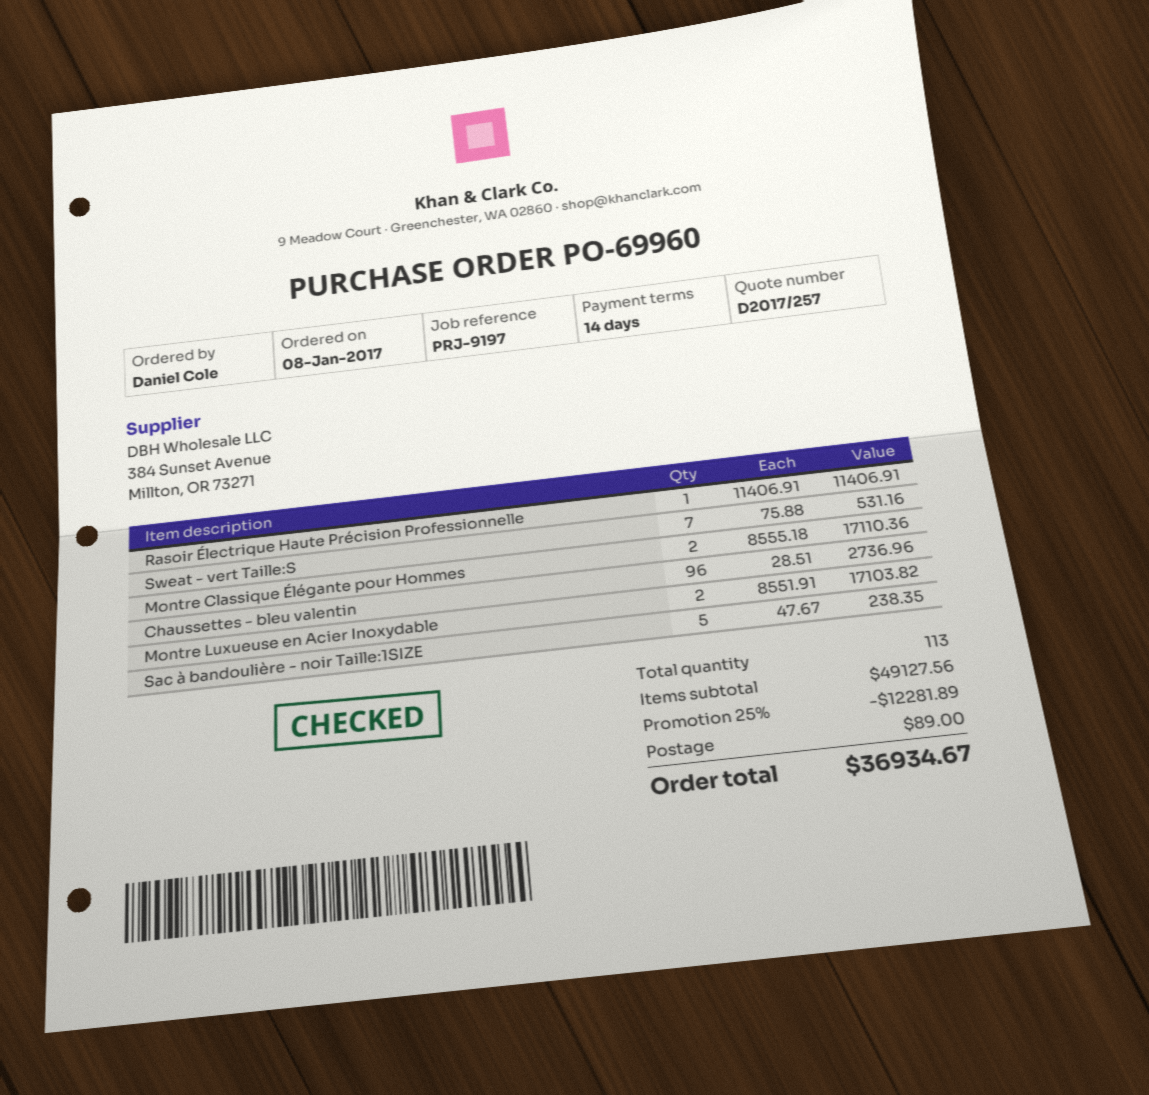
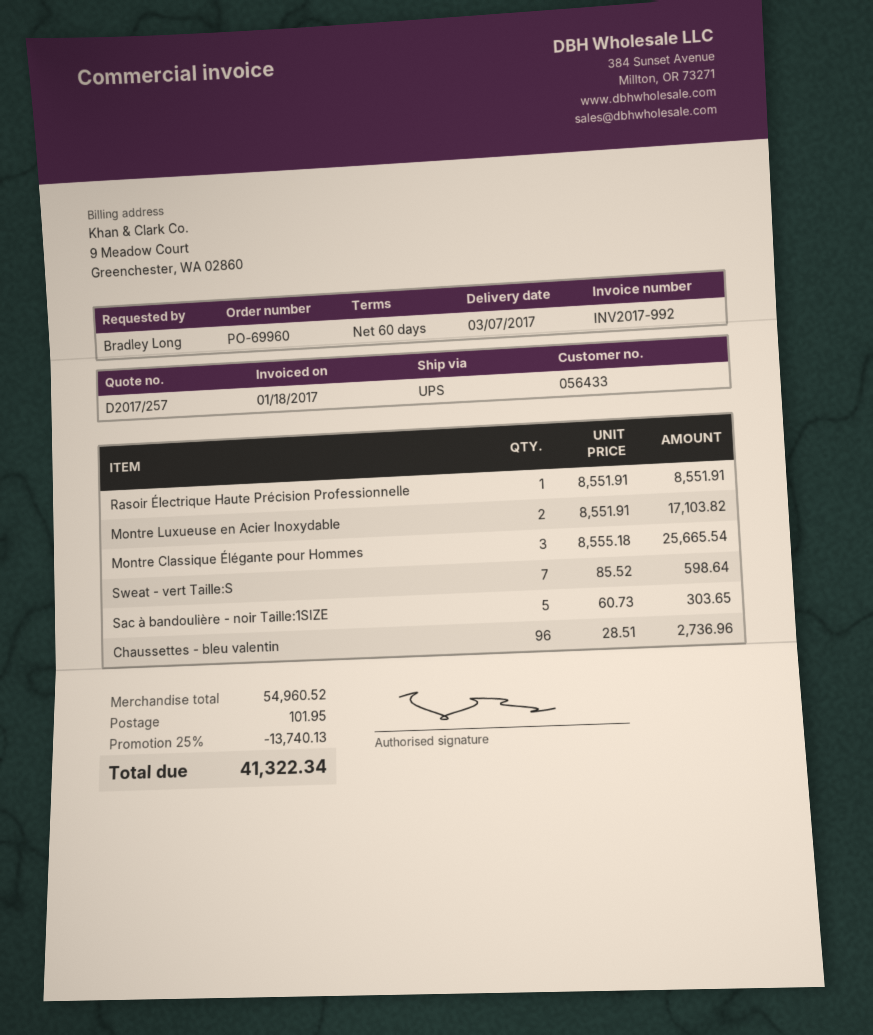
payment terms: 14 days -> 60 days
ordered by: Daniel Cole -> Bradley Long
Rasoir Électrique Haute Précision Professionnelle: 1 x 11406.91 = 11406.91 -> 1 x 8551.91 = 8551.91
Sweat - vert Taille:S: 7 x 75.88 = 531.16 -> 7 x 85.52 = 598.64
Montre Classique Élégante pour Hommes: 2 x 8555.18 = 17110.36 -> 3 x 8555.18 = 25665.54
Sac à bandoulière - noir Taille:1SIZE: 5 x 47.67 = 238.35 -> 5 x 60.73 = 303.65
subtotal: 49127.56 -> 54960.52
discount: 25% = 12281.89 -> 25% = 13740.13
shipping: 89.00 -> 101.95
total: 36934.67 -> 41322.34

